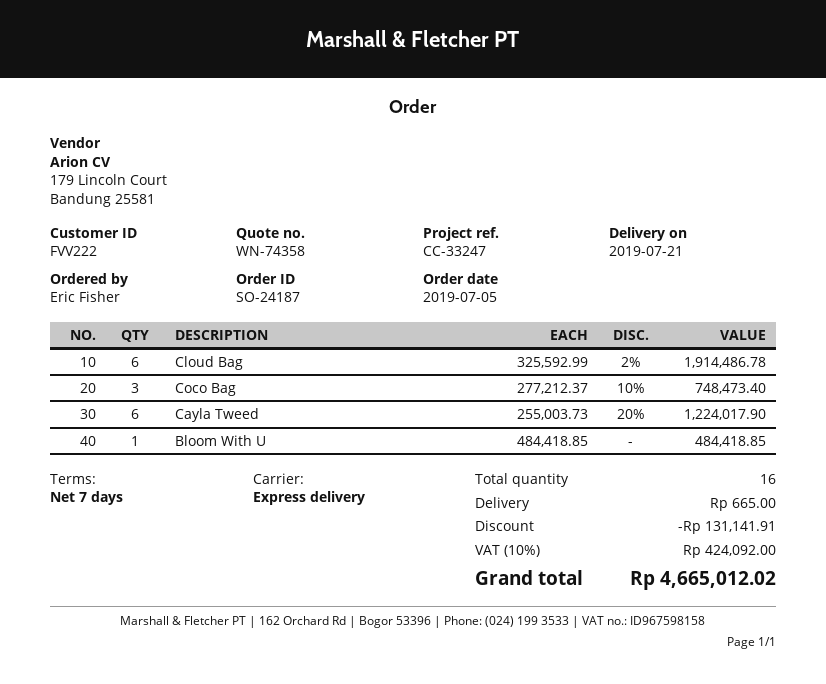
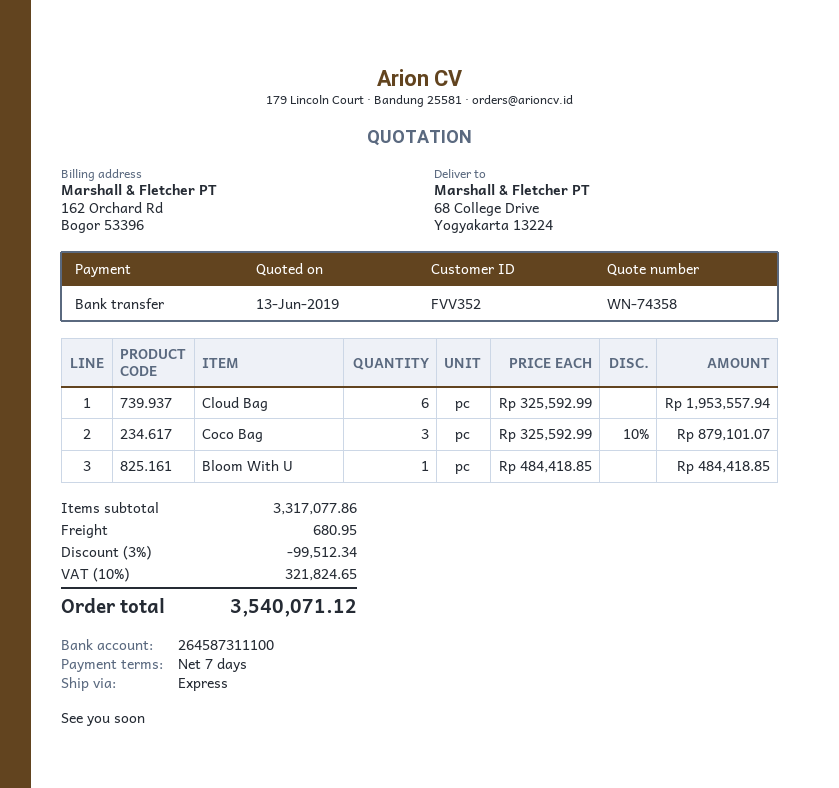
customer number: FVV222 -> FVV352
Cloud Bag: 6 x 325592.99 - 2% = 1914486.78 -> 6 x 325592.99 = 1953557.94
Coco Bag: 3 x 277212.37 - 10% = 748473.40 -> 3 x 325592.99 - 10% = 879101.07
Cayla Tweed: 6 x 255003.73 - 20% = 1224017.90 -> none
discount: 131141.91 -> 99512.34
shipping: 665.00 -> 680.95
tax: 10% = 424092.00 -> 10% = 321824.65
total: 4665012.02 -> 3540071.12

